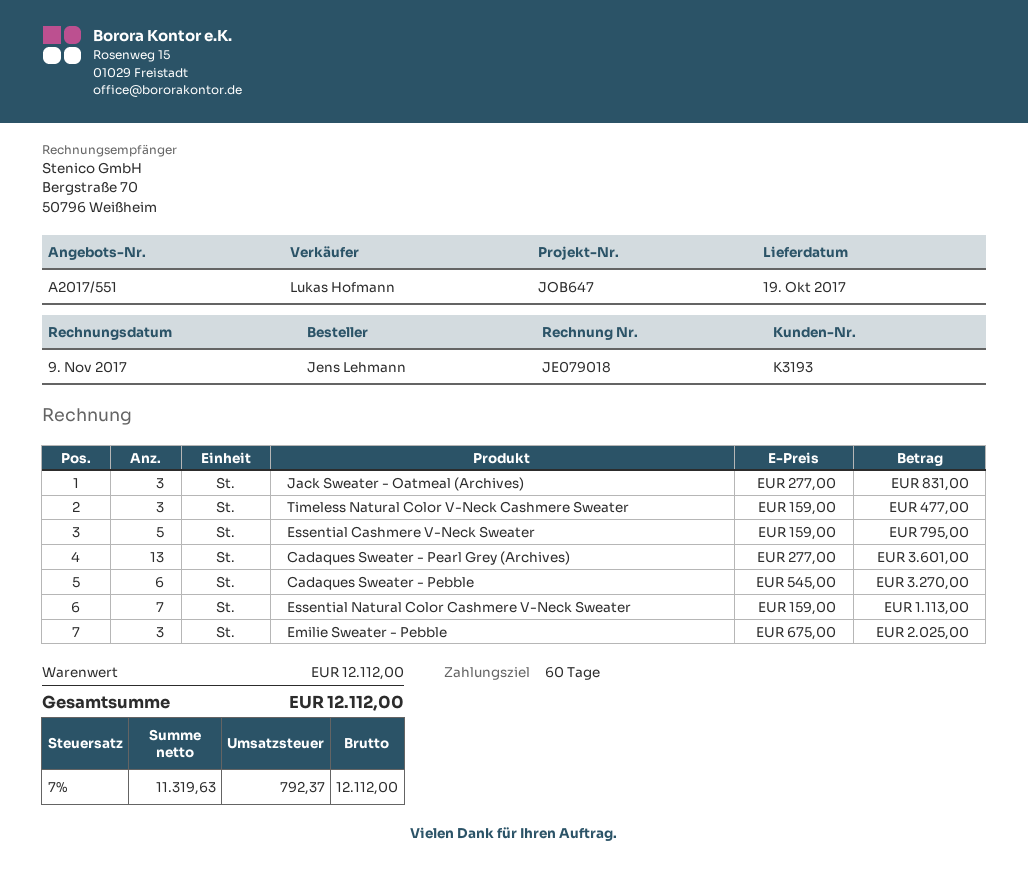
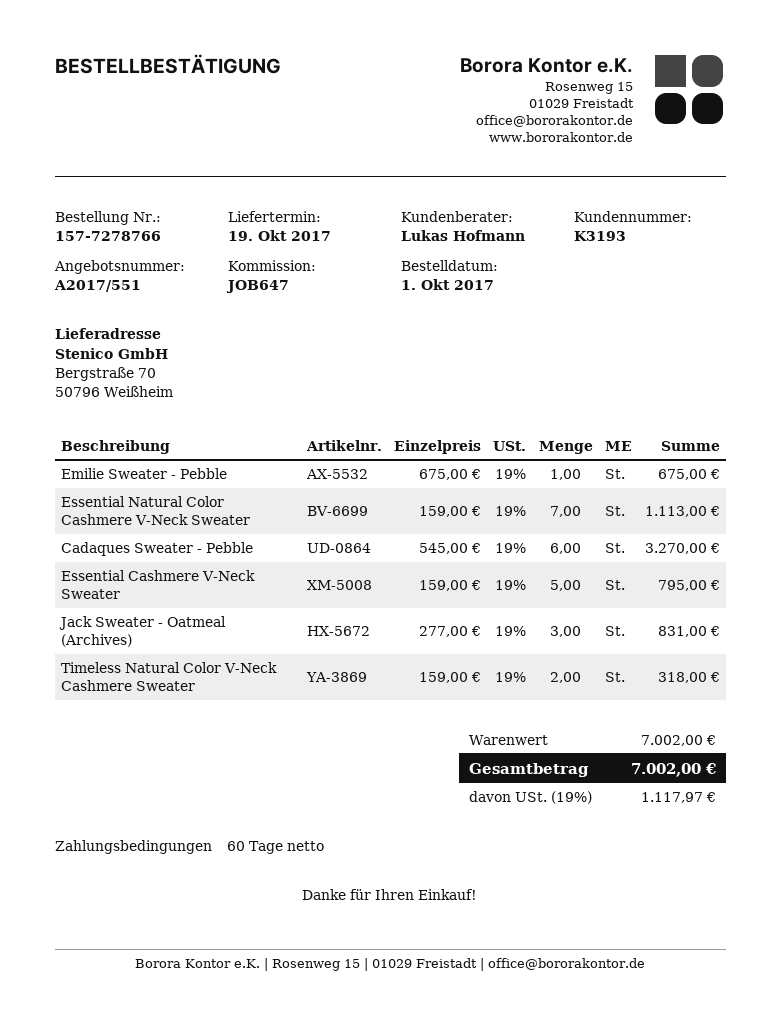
Timeless Natural Color V-Neck Cashmere Sweater: 3 x 159.00 = 477.00 -> 2 x 159.00 = 318.00
Cadaques Sweater - Pearl Grey (Archives): 13 x 277.00 = 3601.00 -> none
Emilie Sweater - Pebble: 3 x 675.00 = 2025.00 -> 1 x 675.00 = 675.00
subtotal: 12112.00 -> 7002.00
tax: 7% = 792.37 -> 19% = 1117.97
total: 12112.00 -> 7002.00

